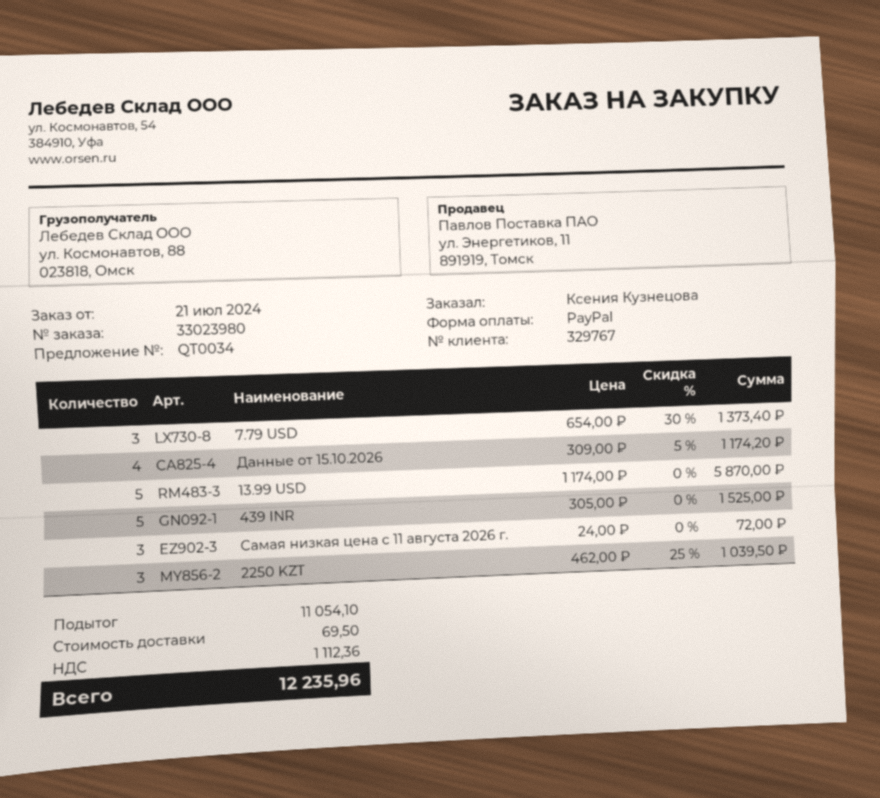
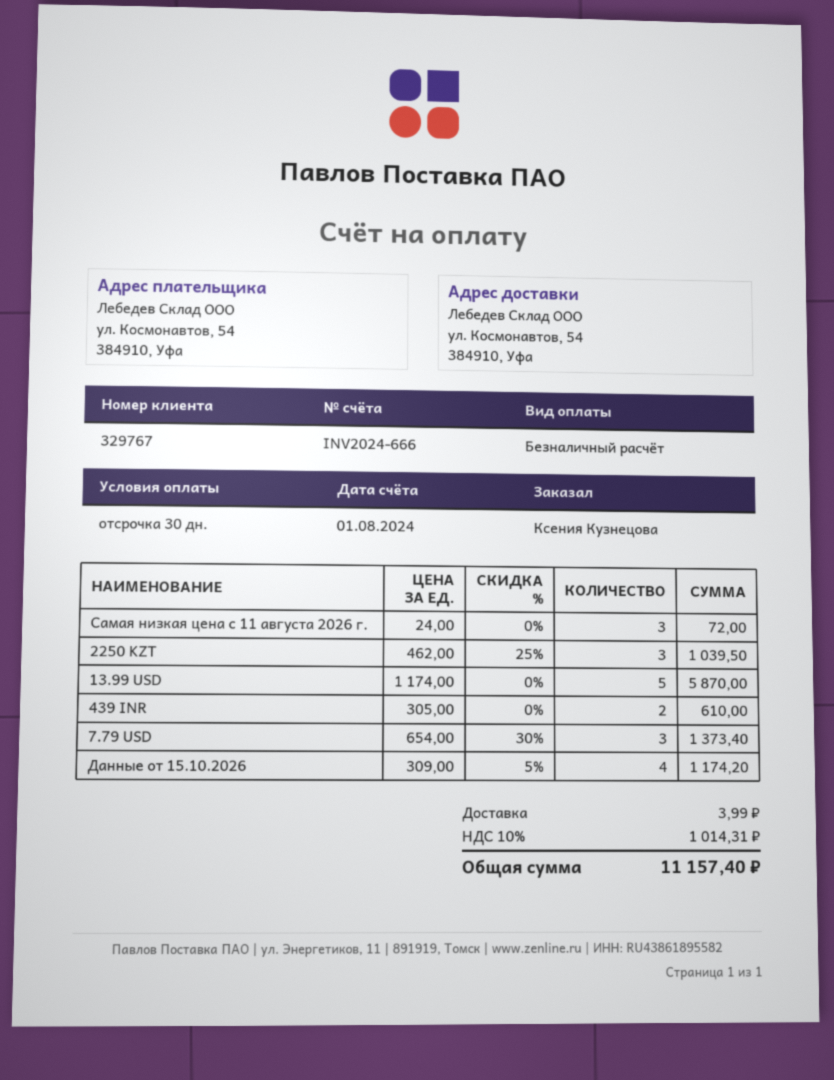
payment method: PayPal -> bank transfer
ship to: ул. Космонавтов, 88, 023818, Омск -> ул. Космонавтов, 54, 384910, Уфа
439 INR: 5 x 305.00 = 1525.00 -> 2 x 305.00 = 610.00
shipping: 69.50 -> 3.99
tax: 1112.36 -> 1014.31
total: 12235.96 -> 11157.40

